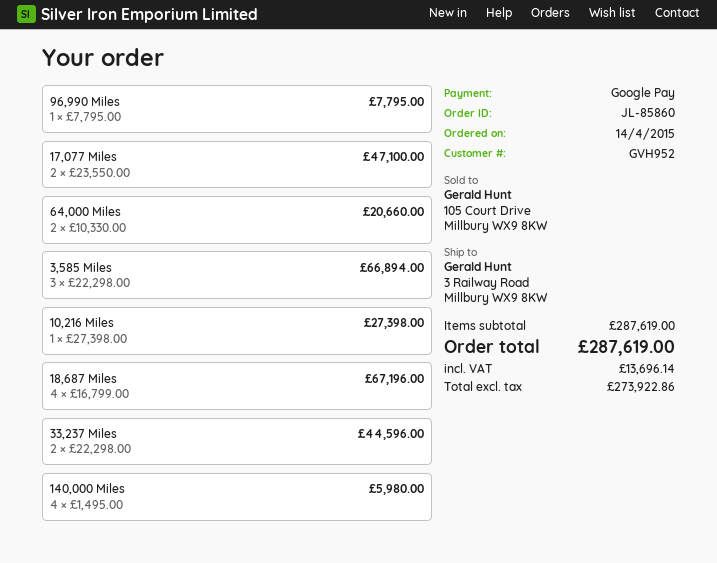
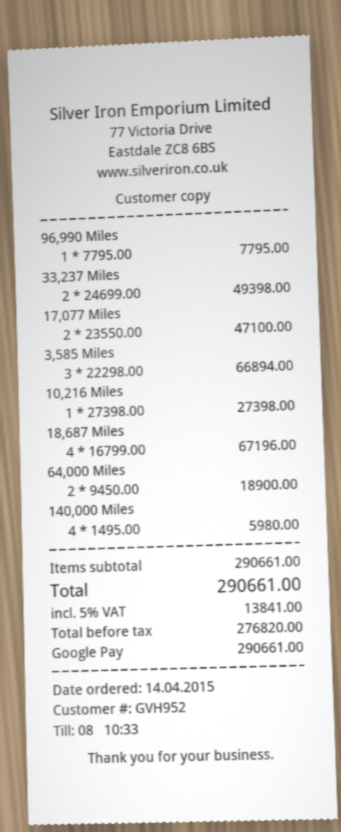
64,000 Miles: 2 x 10330.00 = 20660.00 -> 2 x 9450.00 = 18900.00
33,237 Miles: 2 x 22298.00 = 44596.00 -> 2 x 24699.00 = 49398.00
subtotal: 287619.00 -> 290661.00
net: 273922.86 -> 276820.00
tax: 13696.14 -> 13841.00
total: 287619.00 -> 290661.00

